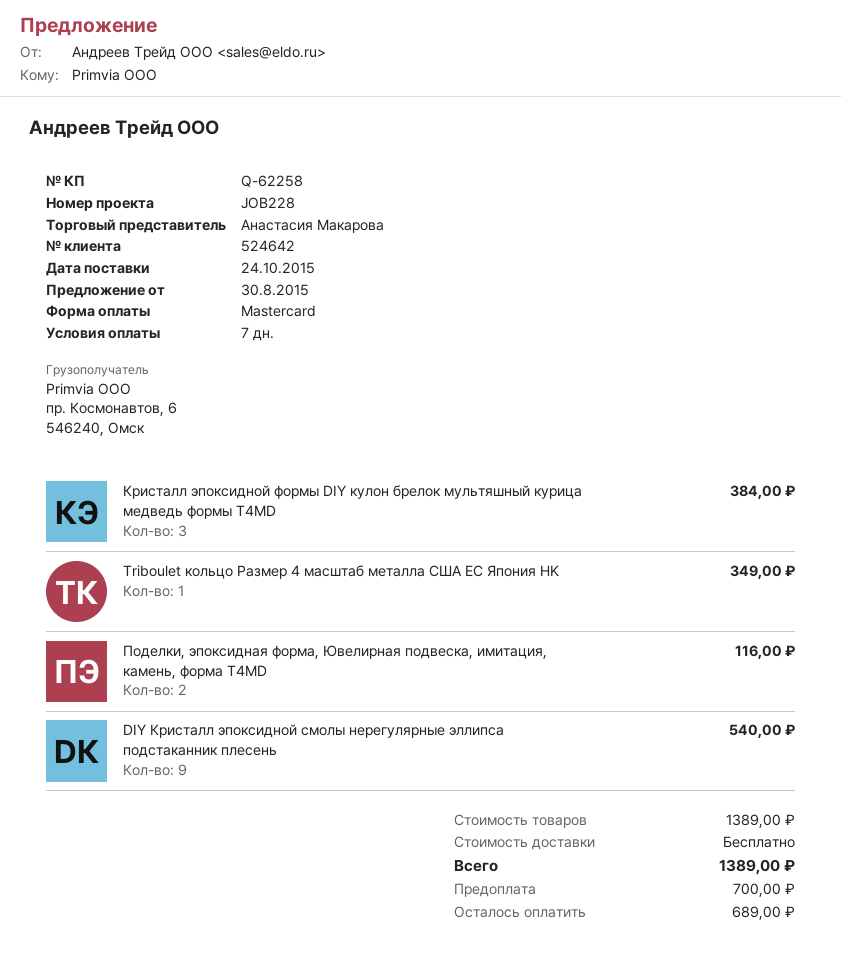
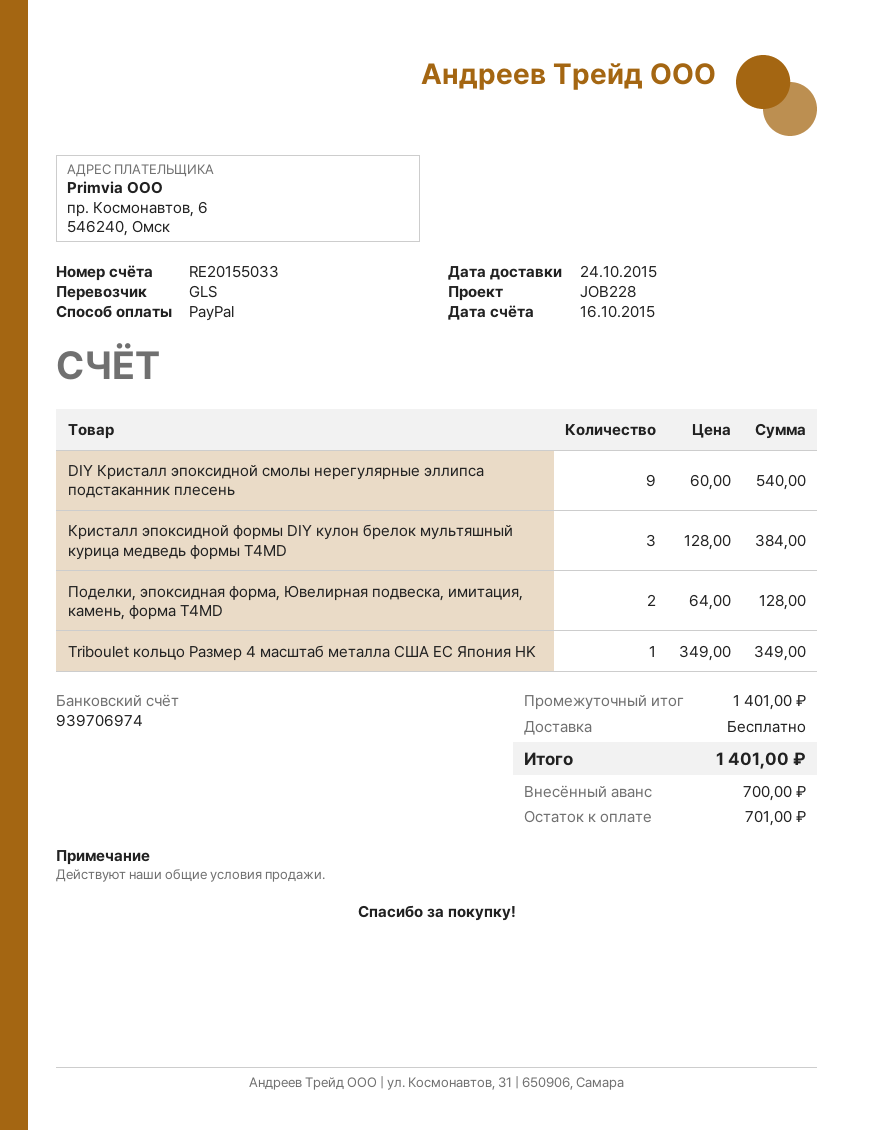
payment method: Mastercard -> PayPal
Поделки, эпоксидная форма, Ювелирная подвеска, имитация, камень, форма T4MD: 2 for 116.00 -> 2 for 128.00
subtotal: 1389.00 -> 1401.00
total: 1389.00 -> 1401.00
balance: 689.00 -> 701.00

